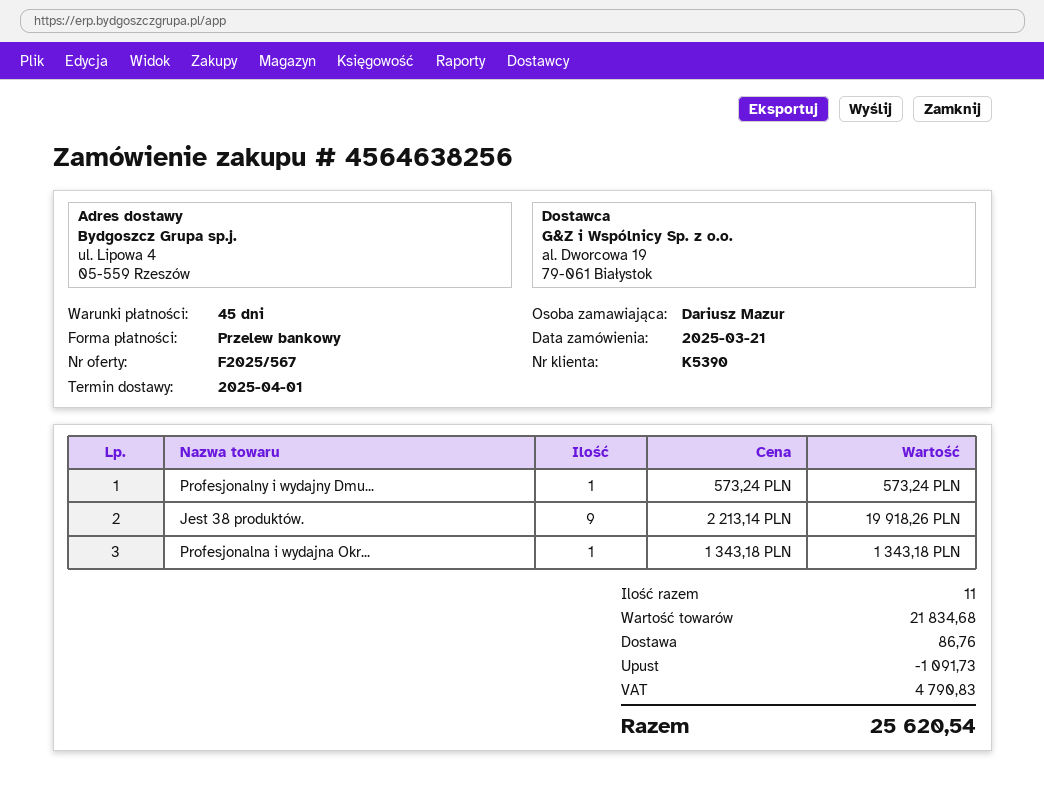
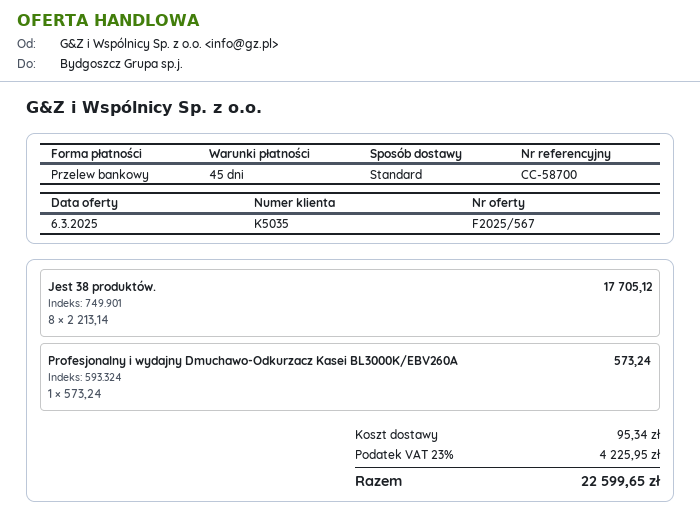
customer number: K5390 -> K5035
Jest 38 produktów.: 9 x 2213.14 = 19918.26 -> 8 x 2213.14 = 17705.12
Profesjonalna i wydajna Okr...: 1 x 1343.18 = 1343.18 -> none
discount: 1091.73 -> none
shipping: 86.76 -> 95.34
tax: 4790.83 -> 4225.95
total: 25620.54 -> 22599.65

